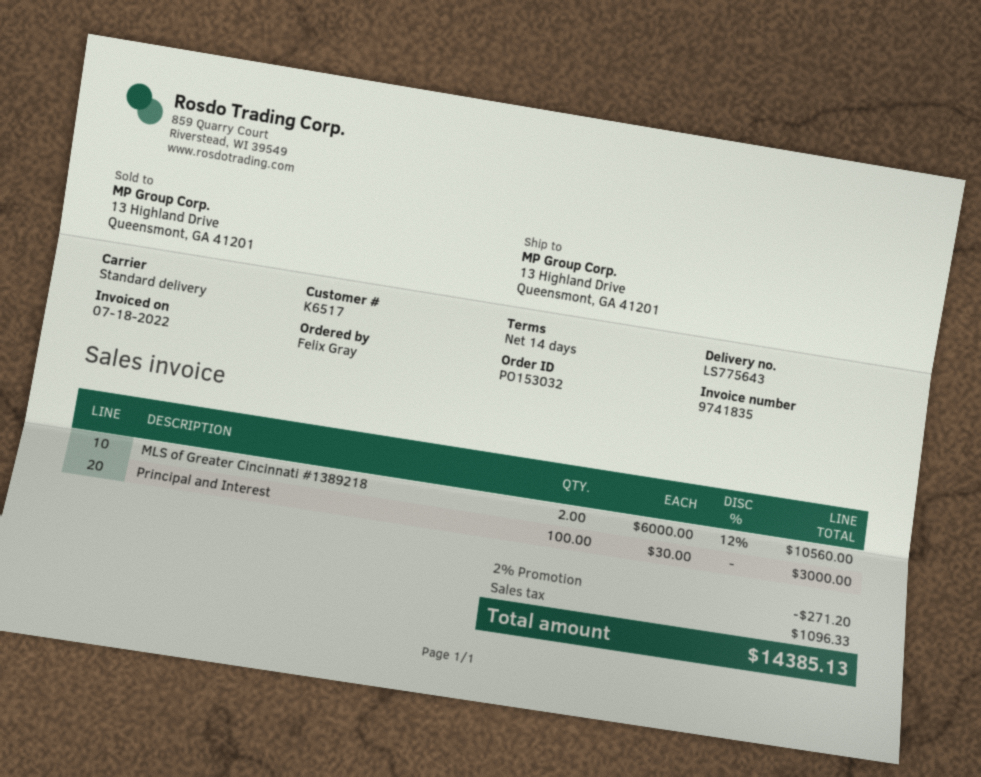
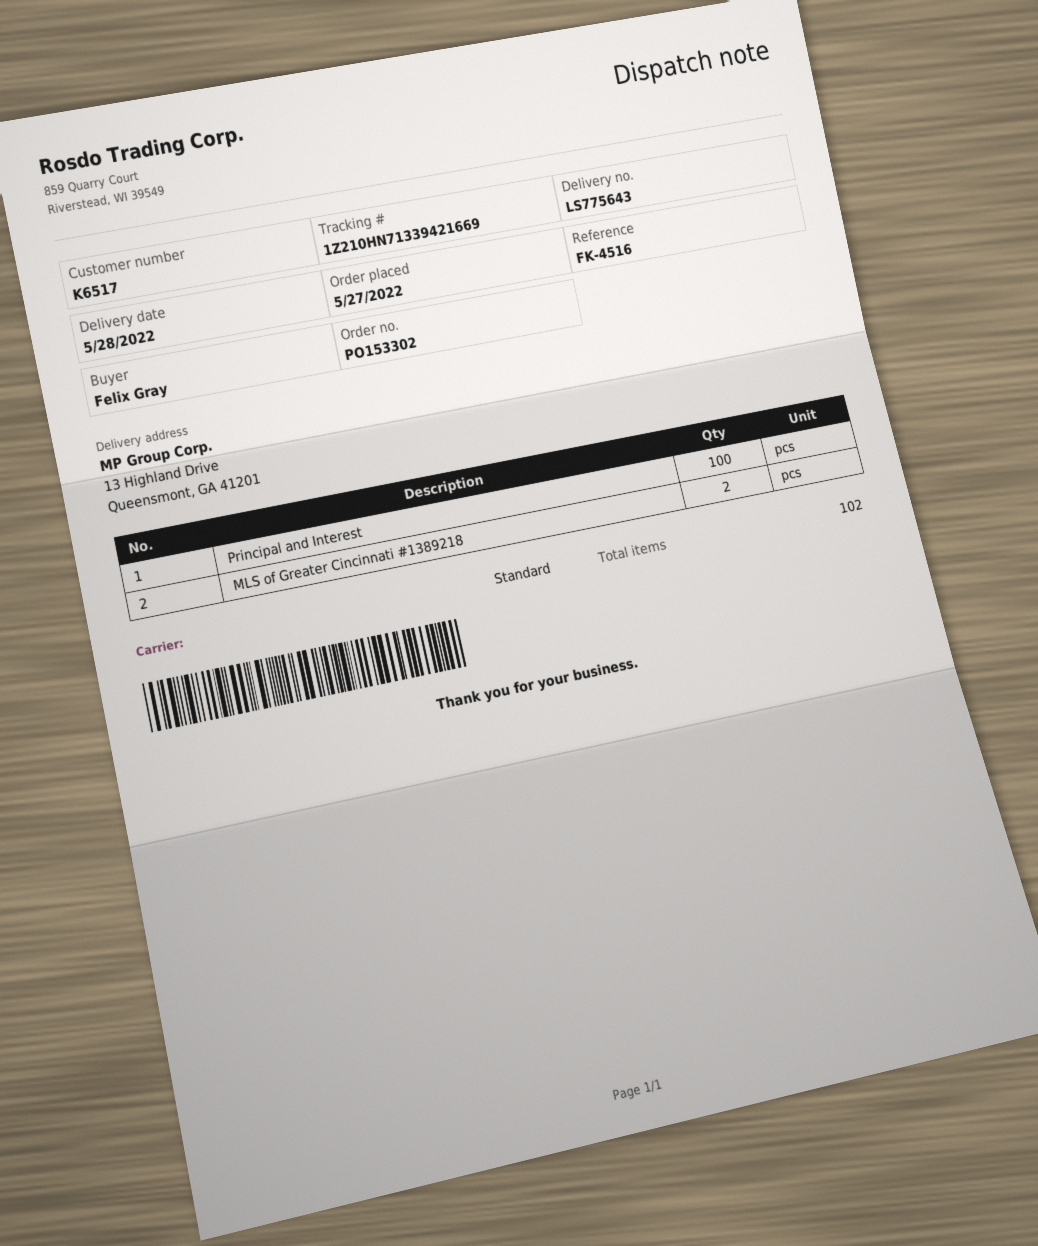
order number: PO153032 -> PO153302

